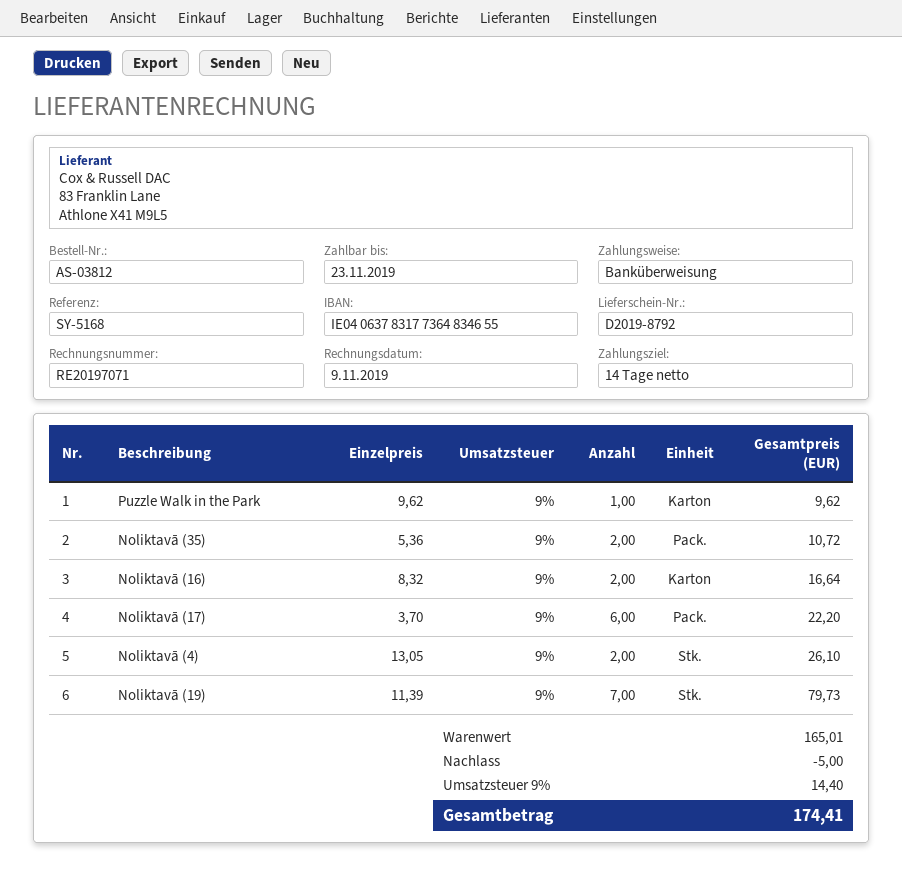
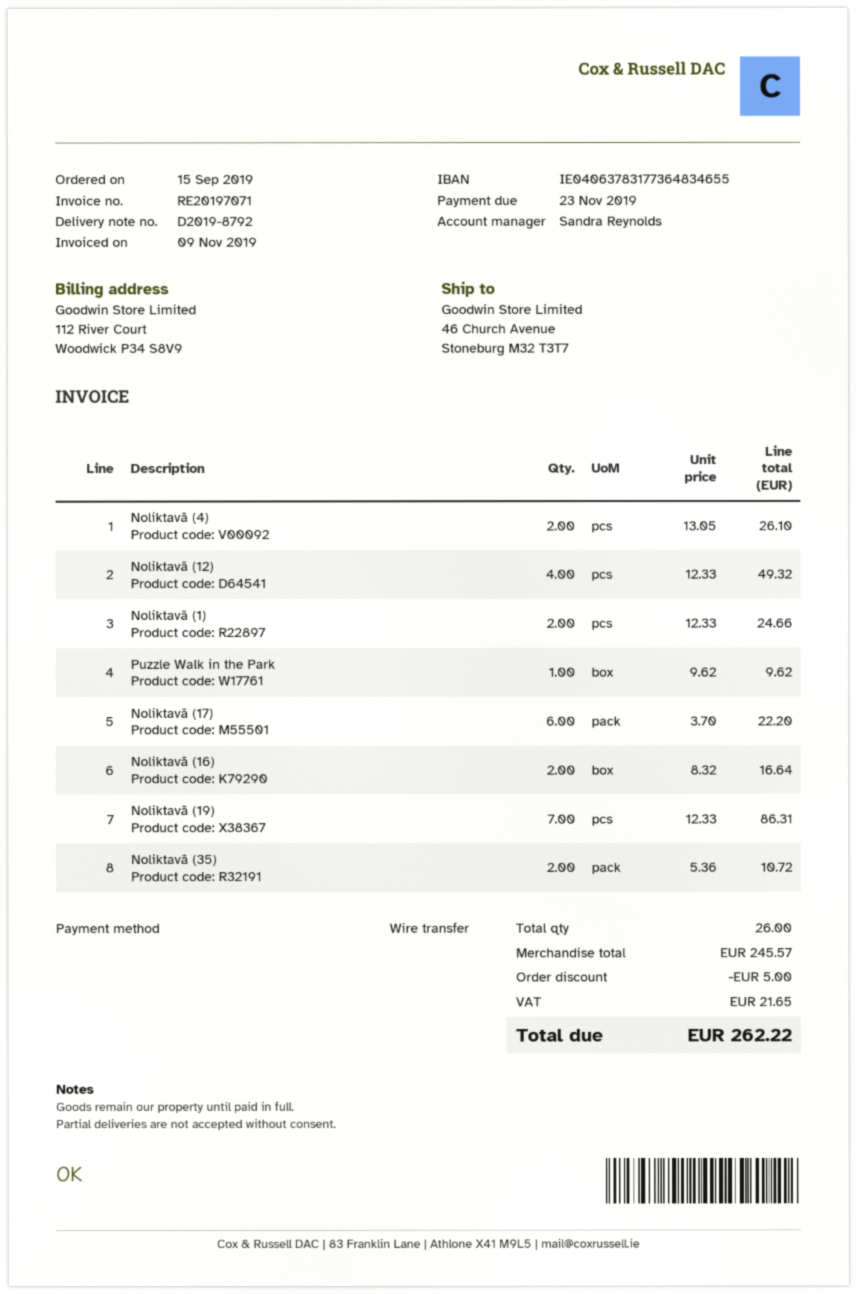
Noliktavā (19): 7 x 11.39 = 79.73 -> 7 x 12.33 = 86.31
Noliktavā (12): none -> 4 x 12.33 = 49.32
Noliktavā (1): none -> 2 x 12.33 = 24.66
subtotal: 165.01 -> 245.57
tax: 14.40 -> 21.65
total: 174.41 -> 262.22

